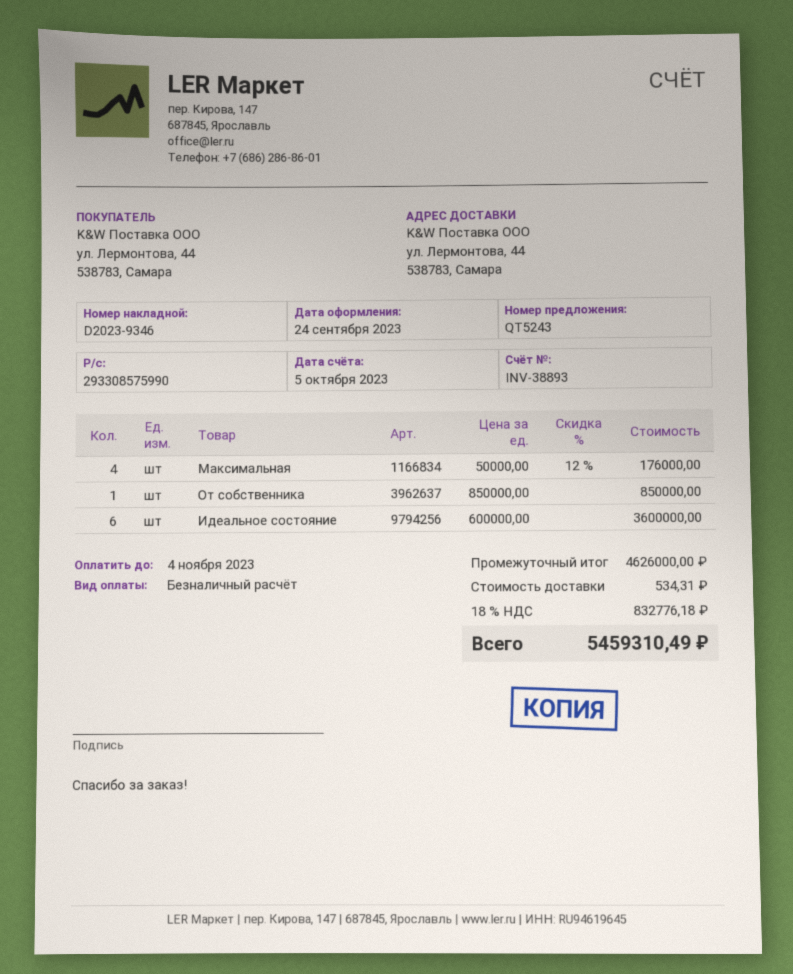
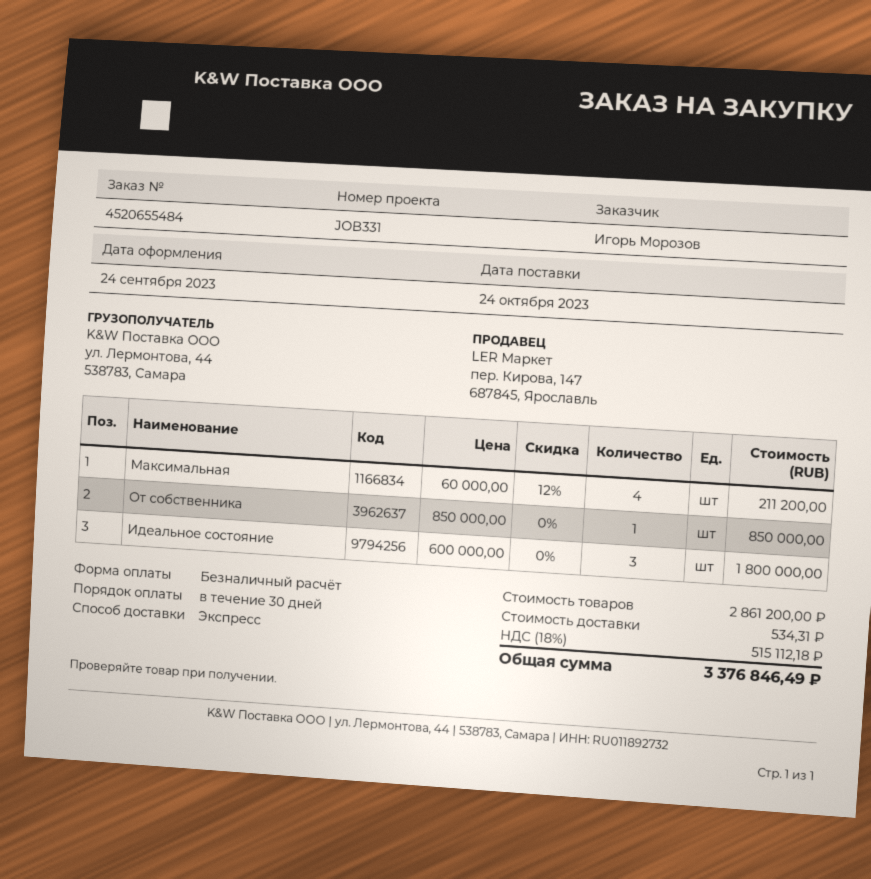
Максимальная: 4 x 50000.00 - 12% = 176000.00 -> 4 x 60000.00 - 12% = 211200.00
Идеальное состояние: 6 x 600000.00 = 3600000.00 -> 3 x 600000.00 = 1800000.00
subtotal: 4626000.00 -> 2861200.00
tax: 18% = 832776.18 -> 18% = 515112.18
total: 5459310.49 -> 3376846.49

